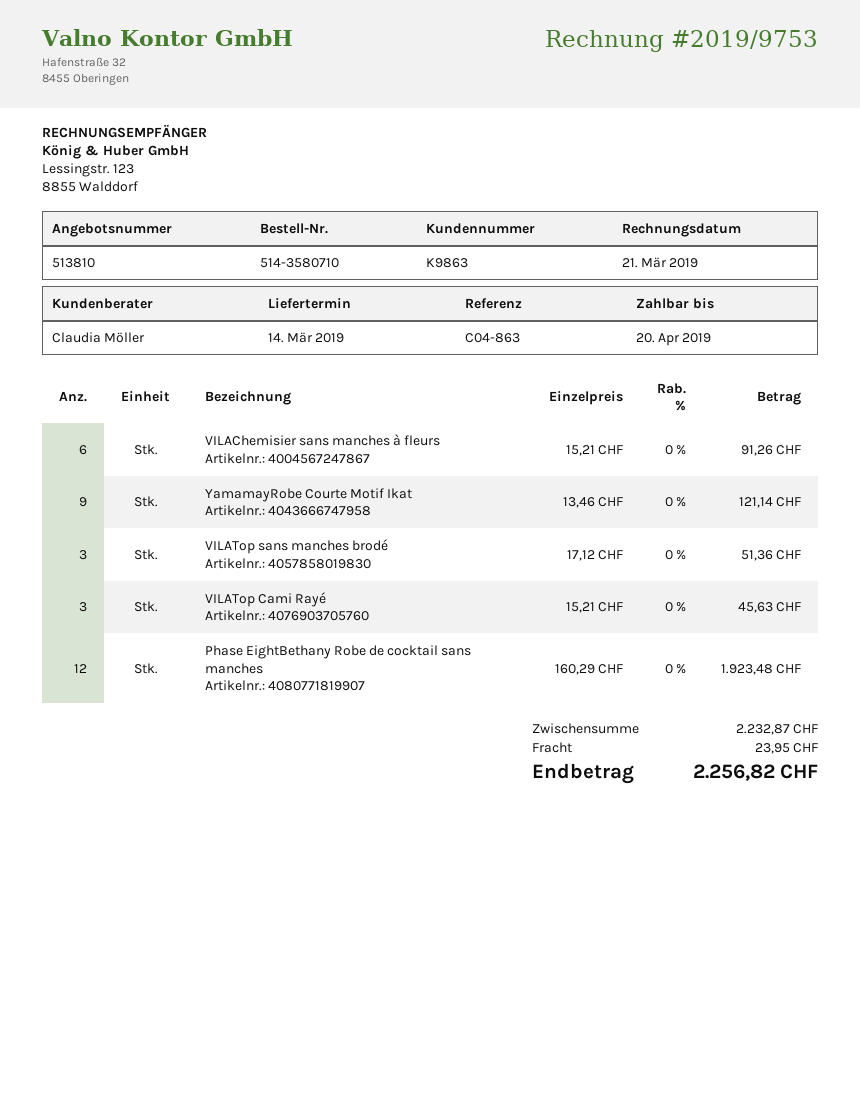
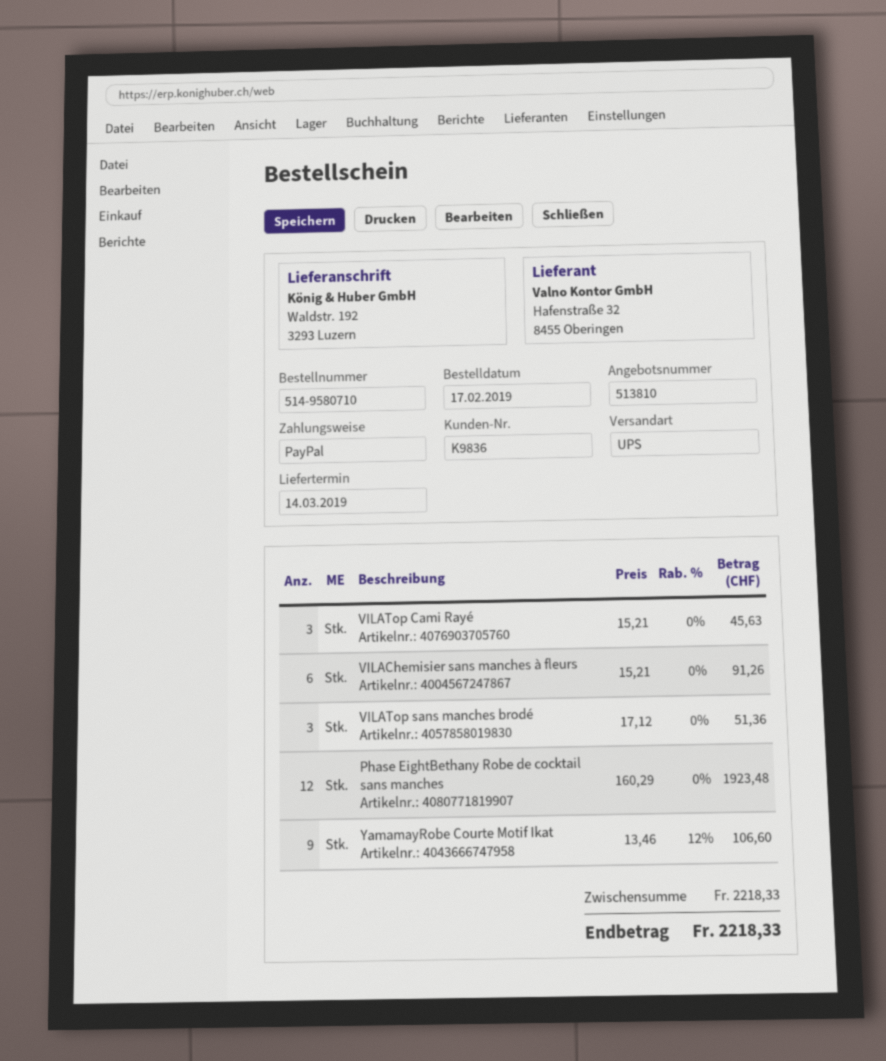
order number: 514-3580710 -> 514-9580710
customer number: K9863 -> K9836
YamamayRobe Courte Motif Ikat: 9 x 13.46 = 121.14 -> 9 x 13.46 - 12% = 106.60
subtotal: 2232.87 -> 2218.33
shipping: 23.95 -> none
total: 2256.82 -> 2218.33

